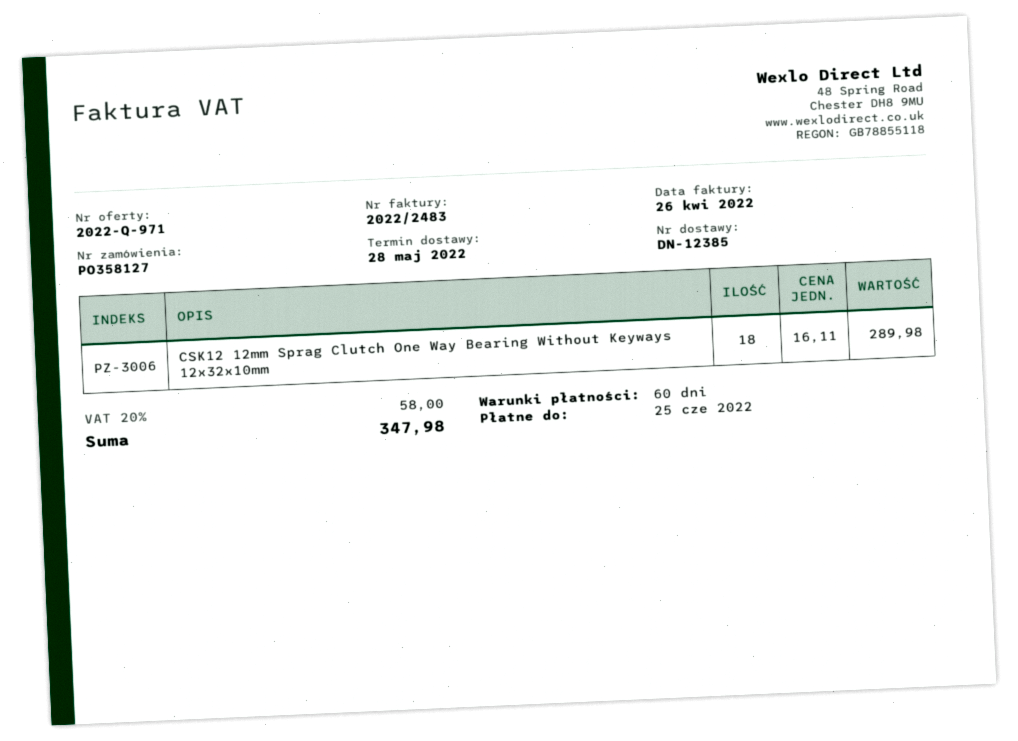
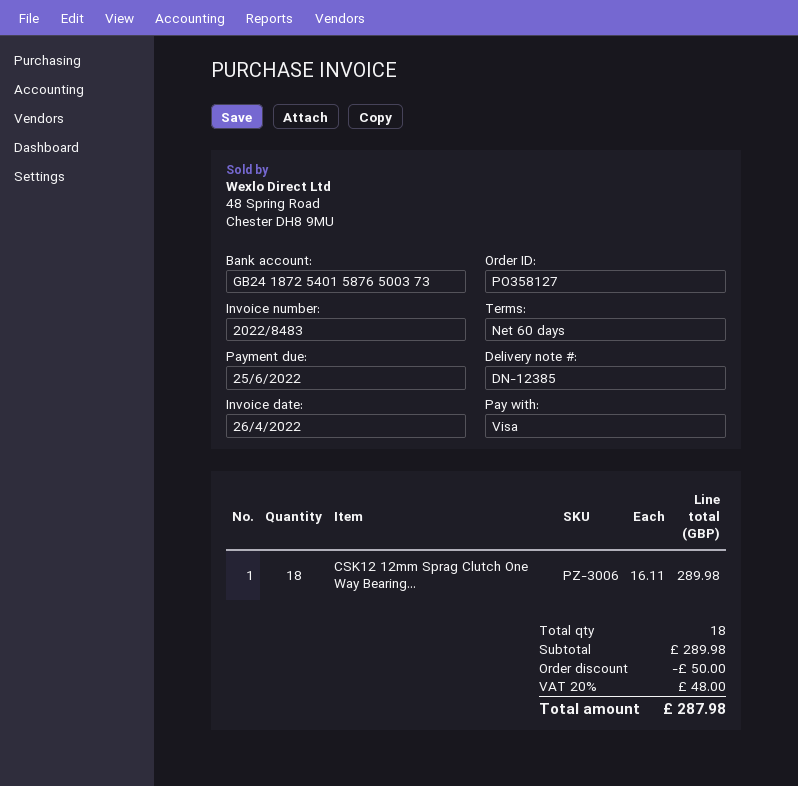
invoice number: 2022/2483 -> 2022/8483
discount: none -> 50.00
tax: 20% = 58.00 -> 20% = 48.00
total: 347.98 -> 287.98

